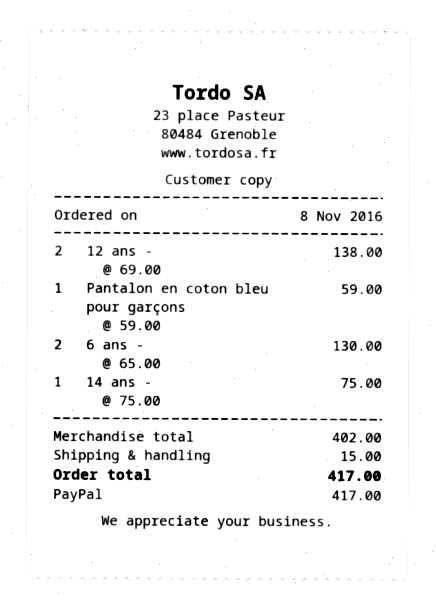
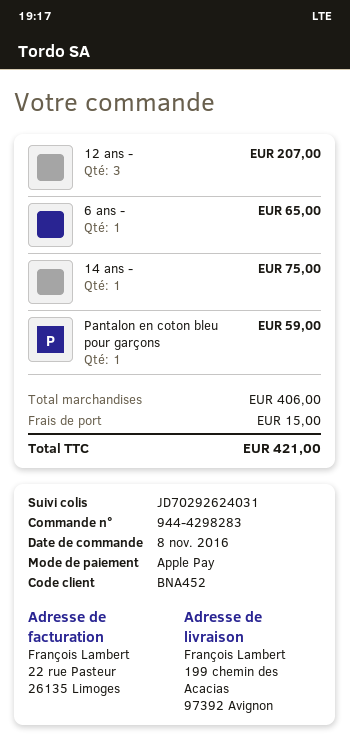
payment method: PayPal -> Apple Pay
12 ans -: 2 for 138.00 -> 3 for 207.00
6 ans -: 2 for 130.00 -> 1 for 65.00
subtotal: 402.00 -> 406.00
total: 417.00 -> 421.00

